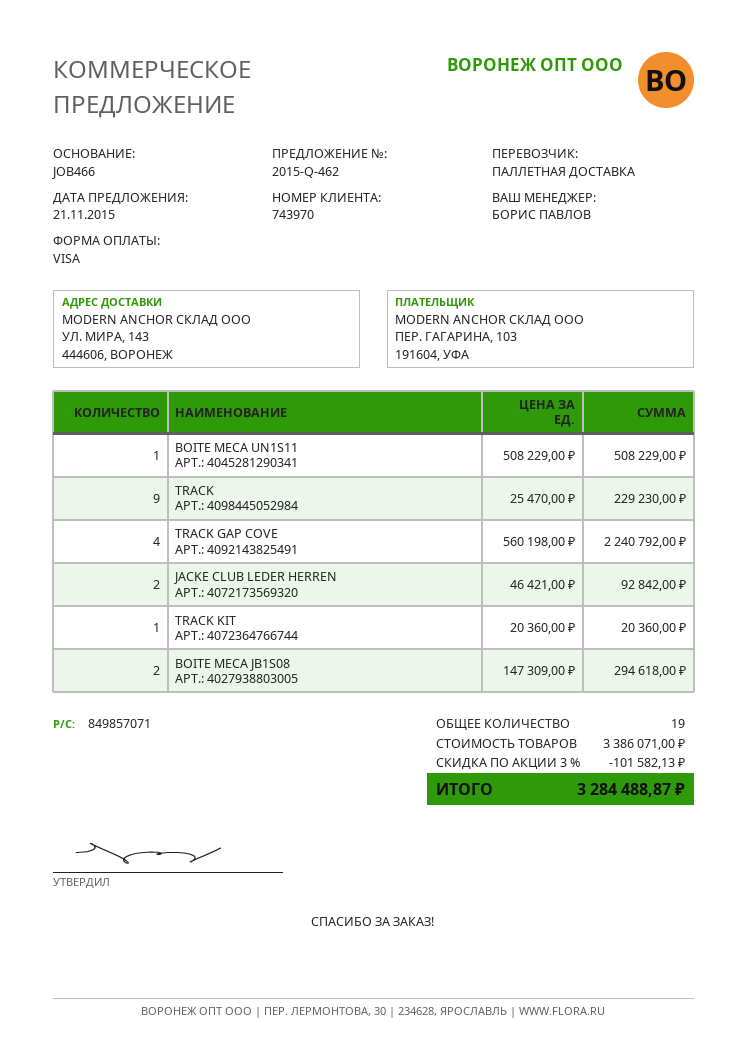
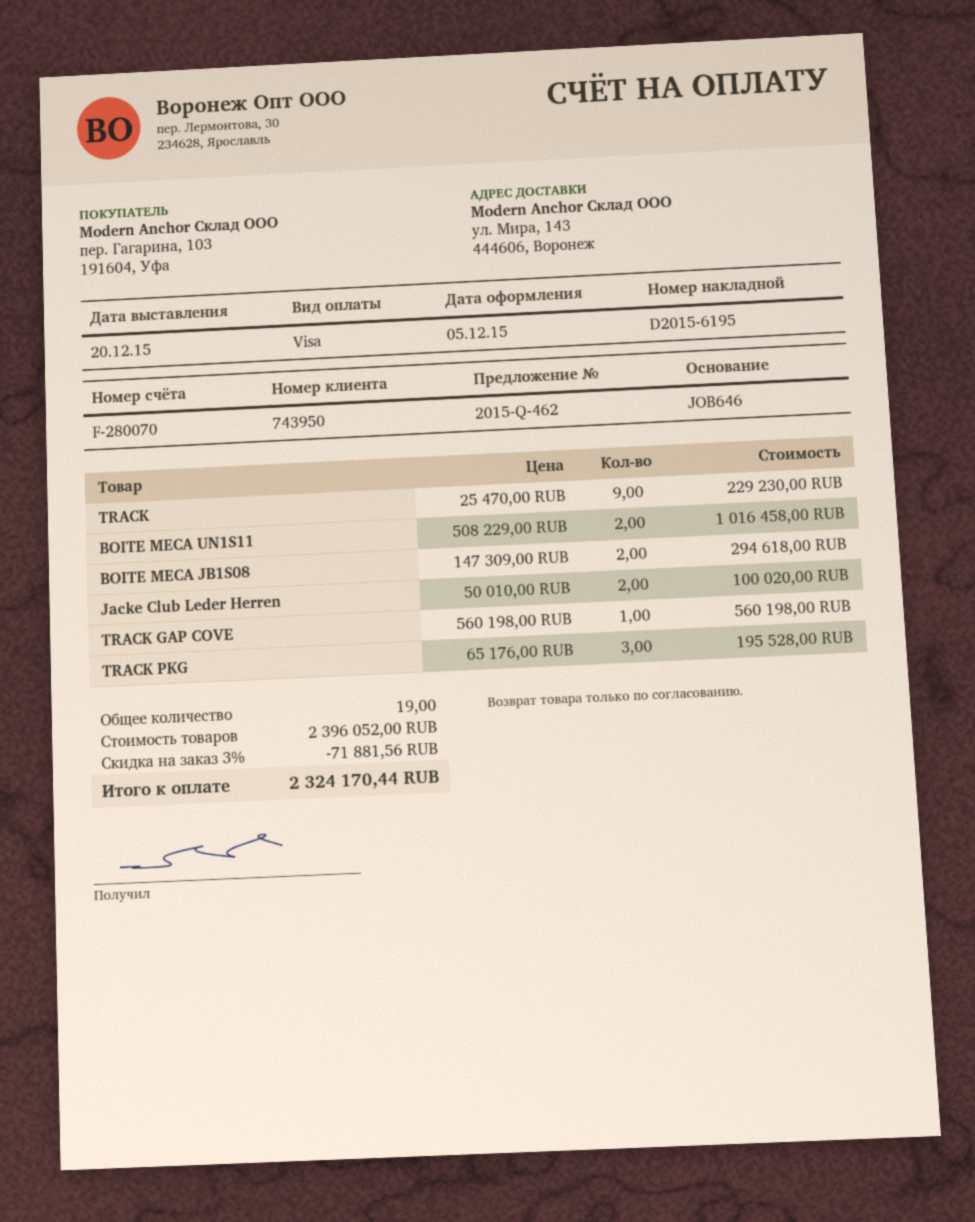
customer number: 743970 -> 743950
reference: JOB466 -> JOB646
BOITE MECA UN1S11: 1 x 508229.00 = 508229.00 -> 2 x 508229.00 = 1016458.00
TRACK GAP COVE: 4 x 560198.00 = 2240792.00 -> 1 x 560198.00 = 560198.00
JACKE CLUB LEDER HERREN: 2 x 46421.00 = 92842.00 -> 2 x 50010.00 = 100020.00
TRACK KIT: 1 x 20360.00 = 20360.00 -> none
TRACK PKG: none -> 3 x 65176.00 = 195528.00
subtotal: 3386071.00 -> 2396052.00
discount: 3% = 101582.13 -> 3% = 71881.56
total: 3284488.87 -> 2324170.44

